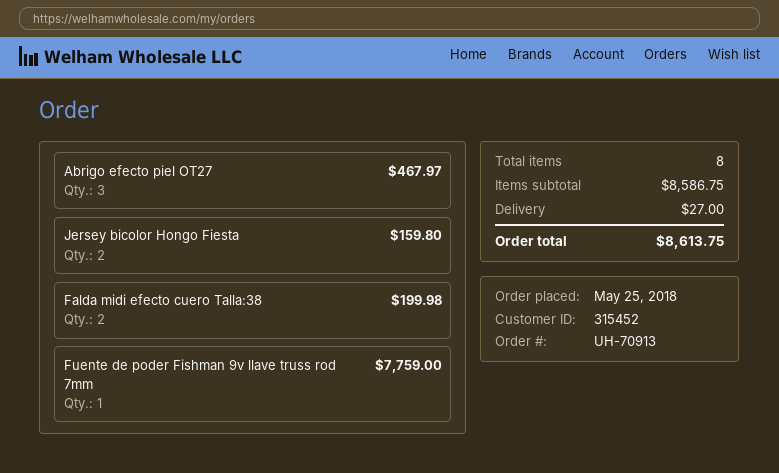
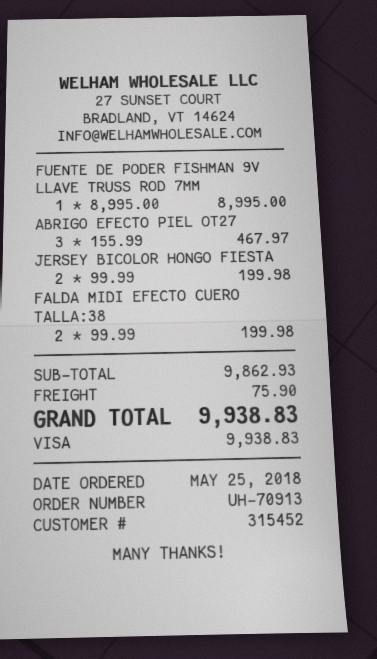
Jersey bicolor Hongo Fiesta: 2 for 159.80 -> 2 for 199.98
Fuente de poder Fishman 9v llave truss rod 7mm: 1 for 7759.00 -> 1 for 8995.00
subtotal: 8586.75 -> 9862.93
shipping: 27.00 -> 75.90
total: 8613.75 -> 9938.83

